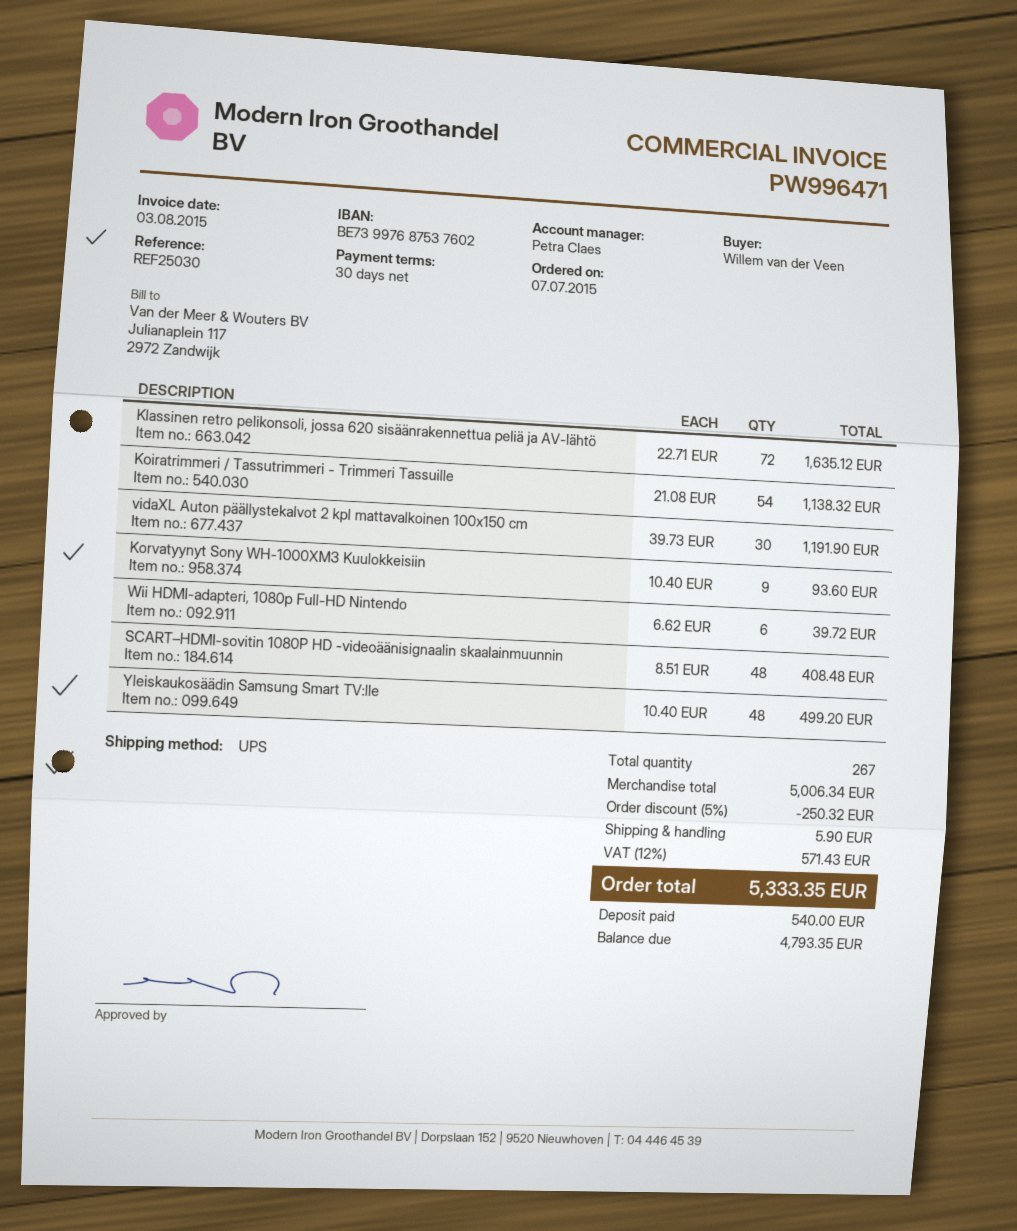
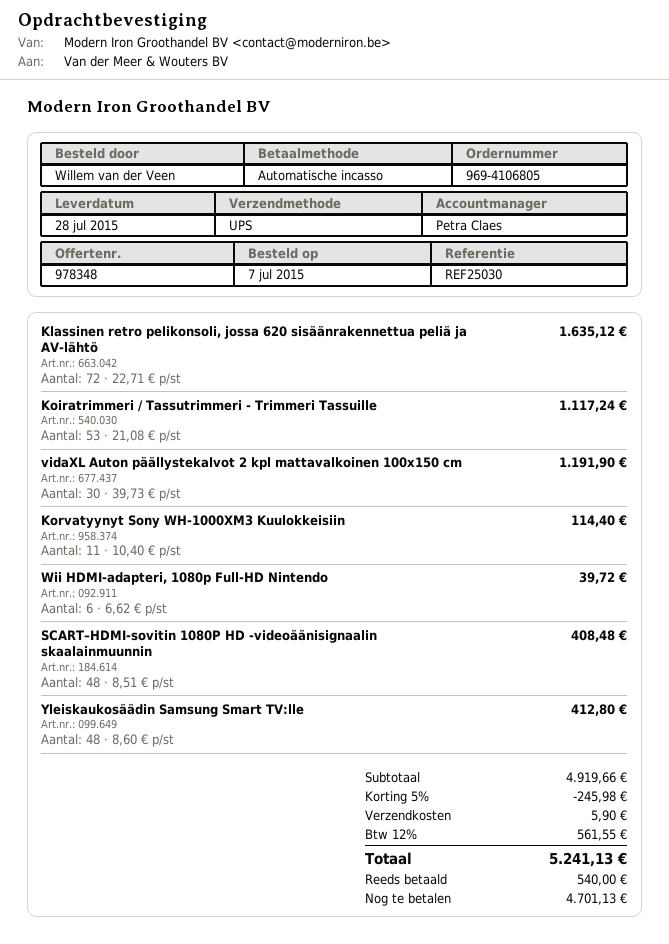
Koiratrimmeri / Tassutrimmeri - Trimmeri Tassuille: 54 x 21.08 = 1138.32 -> 53 x 21.08 = 1117.24
Korvatyynyt Sony WH-1000XM3 Kuulokkeisiin: 9 x 10.40 = 93.60 -> 11 x 10.40 = 114.40
Yleiskaukosäädin Samsung Smart TV:lle: 48 x 10.40 = 499.20 -> 48 x 8.60 = 412.80
subtotal: 5006.34 -> 4919.66
discount: 5% = 250.32 -> 5% = 245.98
tax: 12% = 571.43 -> 12% = 561.55
total: 5333.35 -> 5241.13
balance: 4793.35 -> 4701.13

